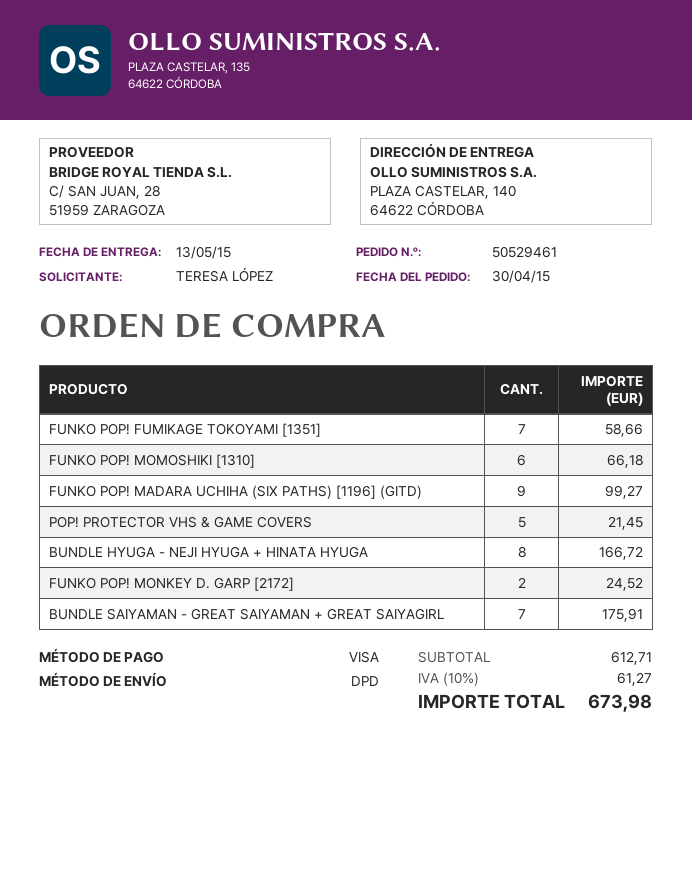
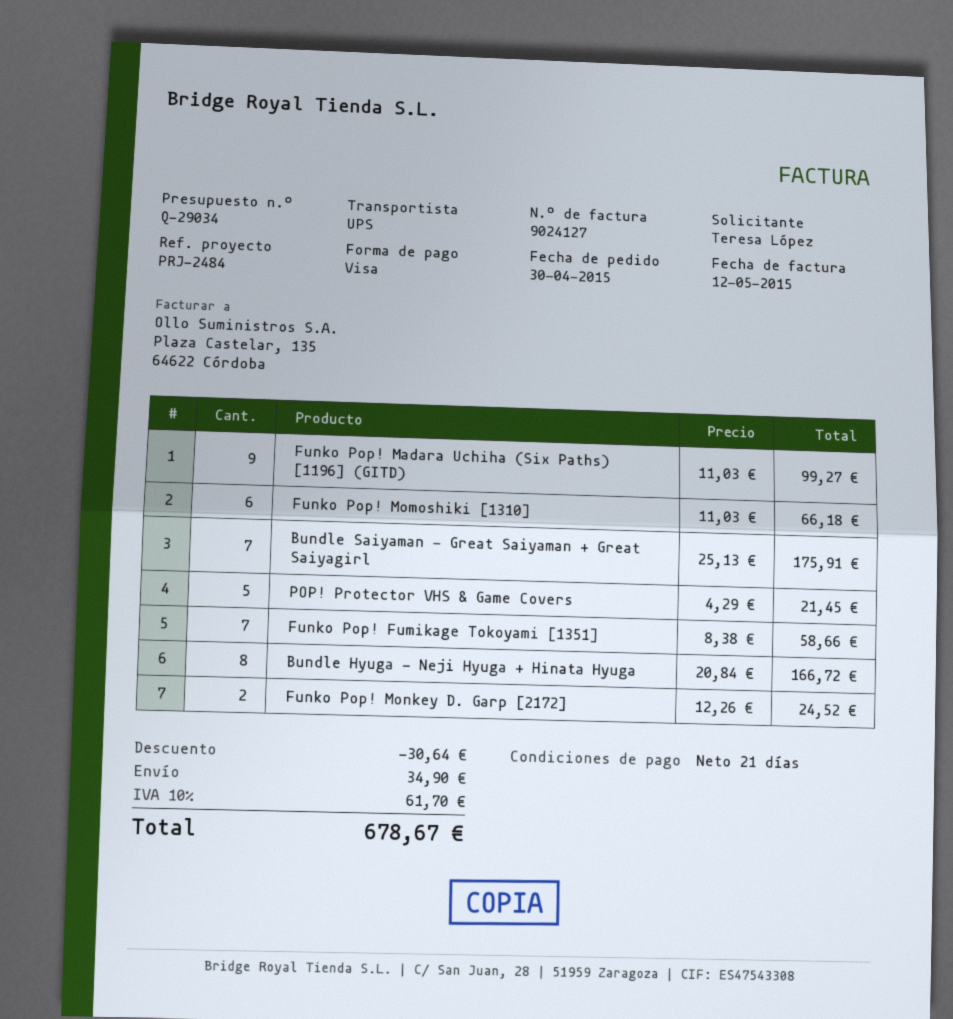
shipping method: DPD -> UPS
discount: none -> 30.64
shipping: none -> 34.90
tax: 10% = 61.27 -> 10% = 61.70
total: 673.98 -> 678.67

